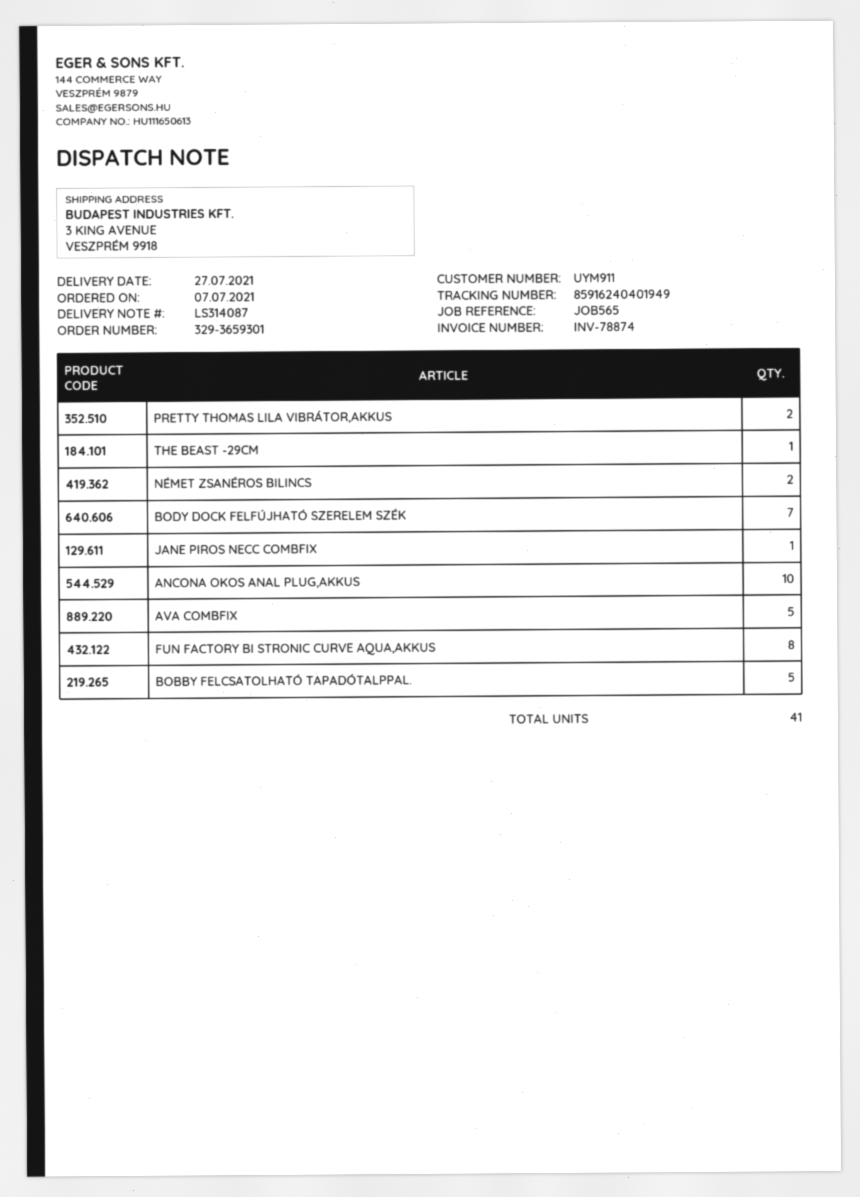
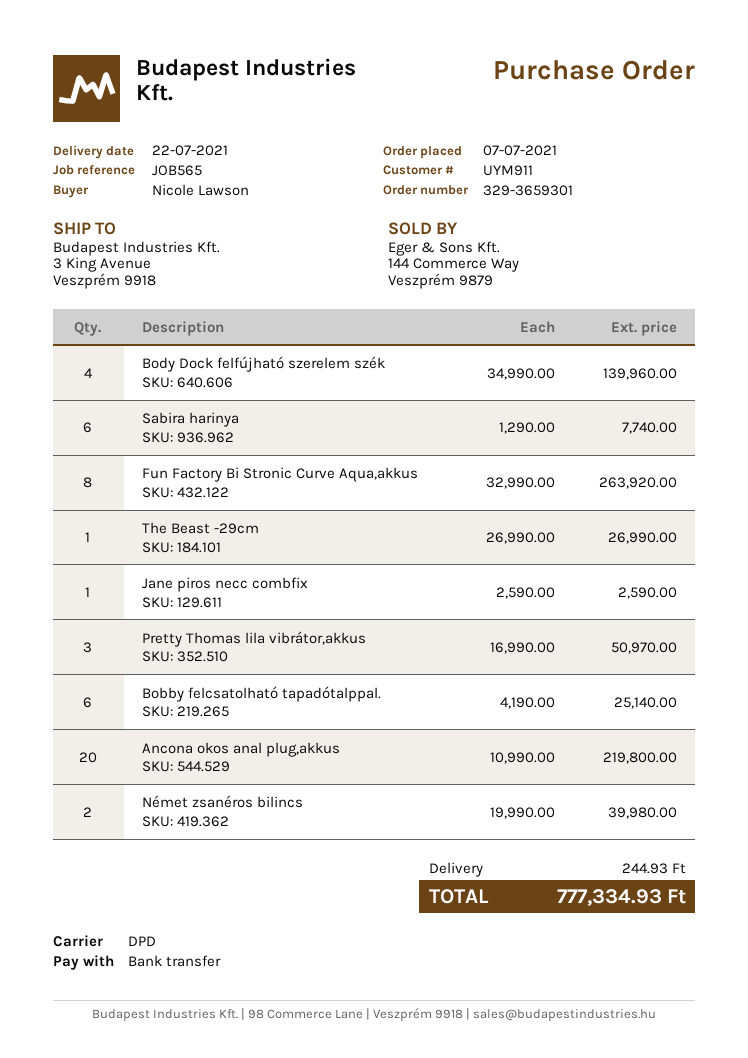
delivery date: 2021-07-27 -> 2021-07-22
PRETTY THOMAS LILA VIBRÁTOR,AKKUS: 2 -> 3
BODY DOCK FELFÚJHATÓ SZERELEM SZÉK: 7 -> 4
ANCONA OKOS ANAL PLUG,AKKUS: 10 -> 20
AVA COMBFIX: 5 -> none
BOBBY FELCSATOLHATÓ TAPADÓTALPPAL.: 5 -> 6
Sabira harinya: none -> 6

